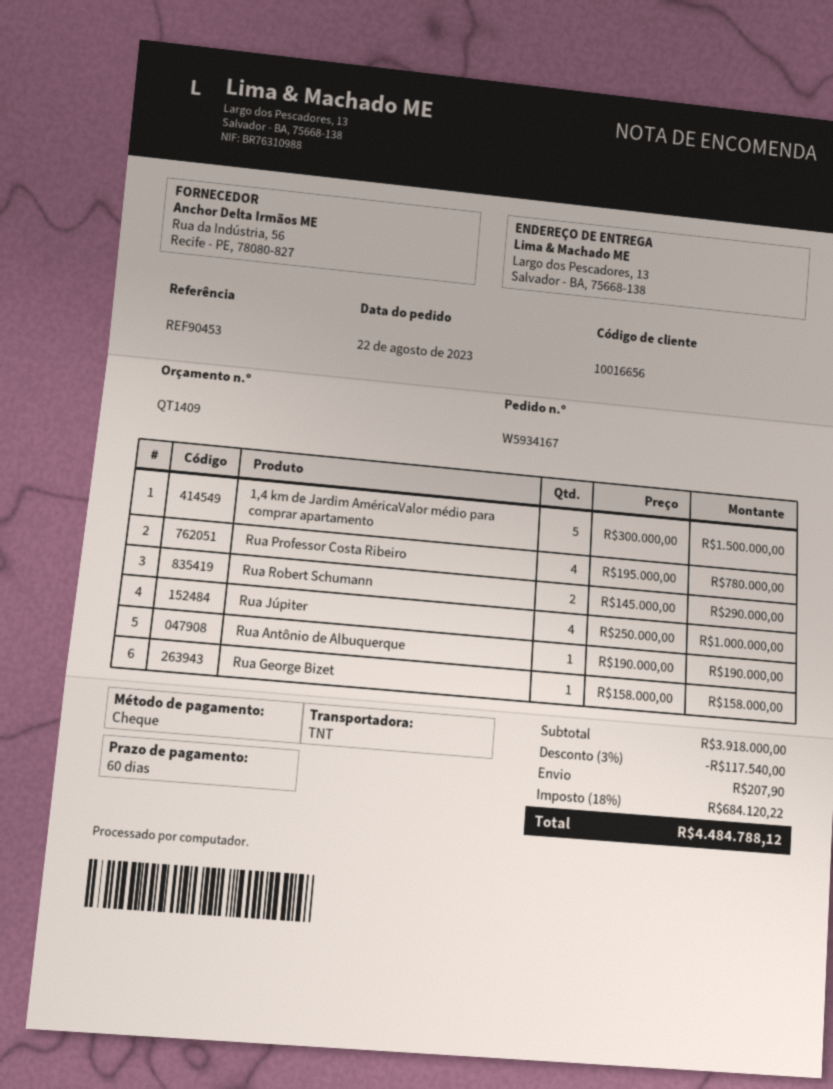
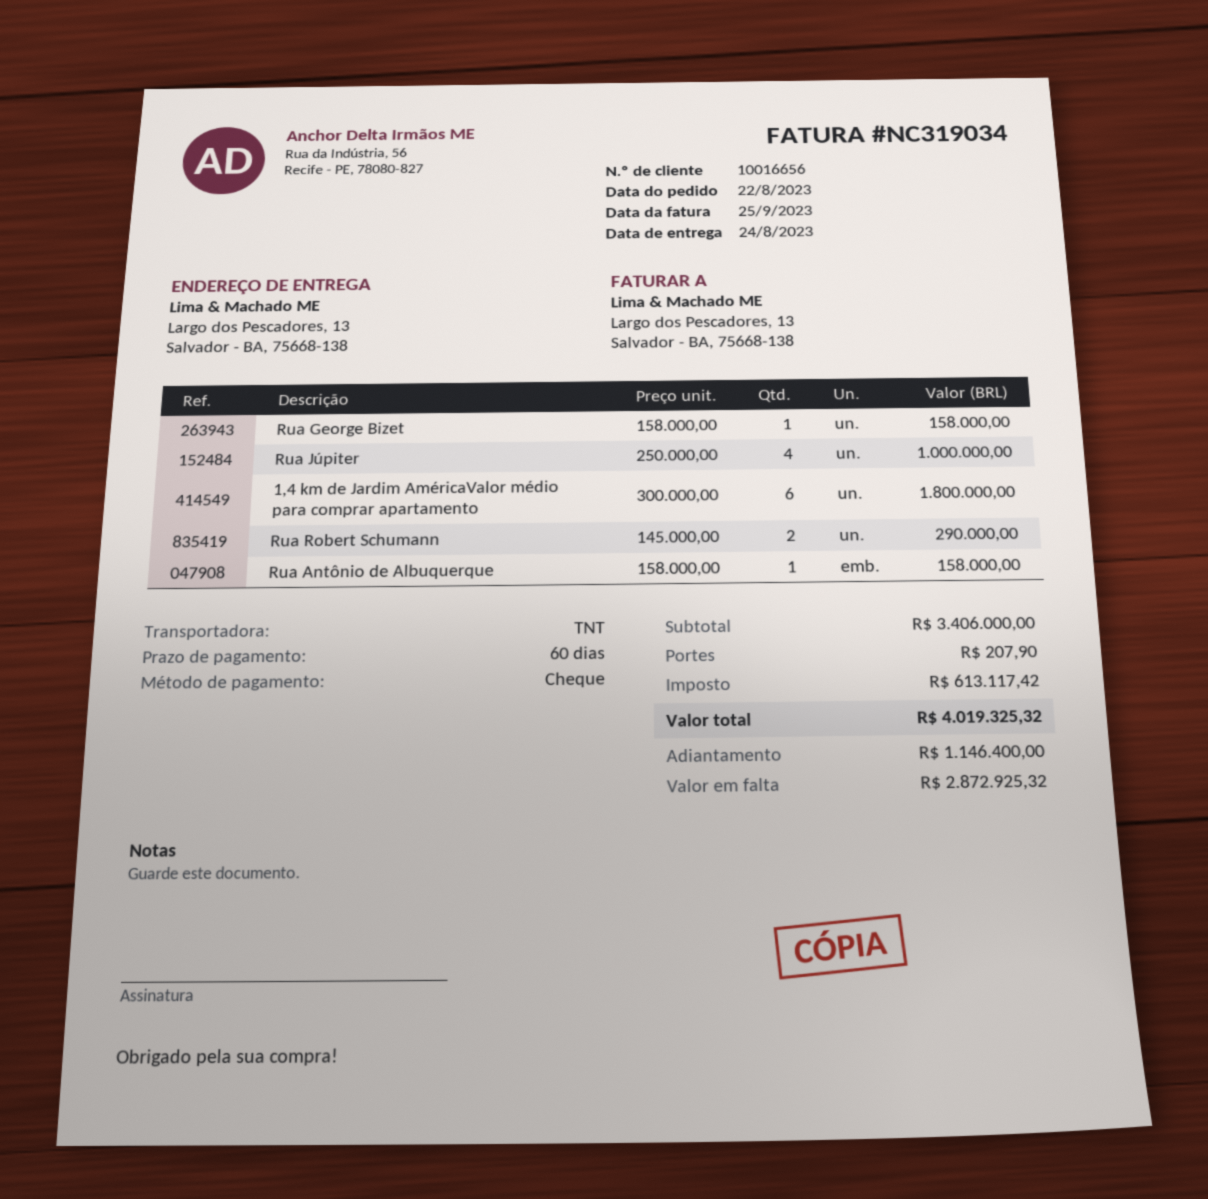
1,4 km de Jardim AméricaValor médio para comprar apartamento: 5 x 300000.00 = 1500000.00 -> 6 x 300000.00 = 1800000.00
Rua Professor Costa Ribeiro: 4 x 195000.00 = 780000.00 -> none
Rua Antônio de Albuquerque: 1 x 190000.00 = 190000.00 -> 1 x 158000.00 = 158000.00
subtotal: 3918000.00 -> 3406000.00
discount: 3% = 117540.00 -> none
tax: 684120.22 -> 613117.42
total: 4484788.12 -> 4019325.32

